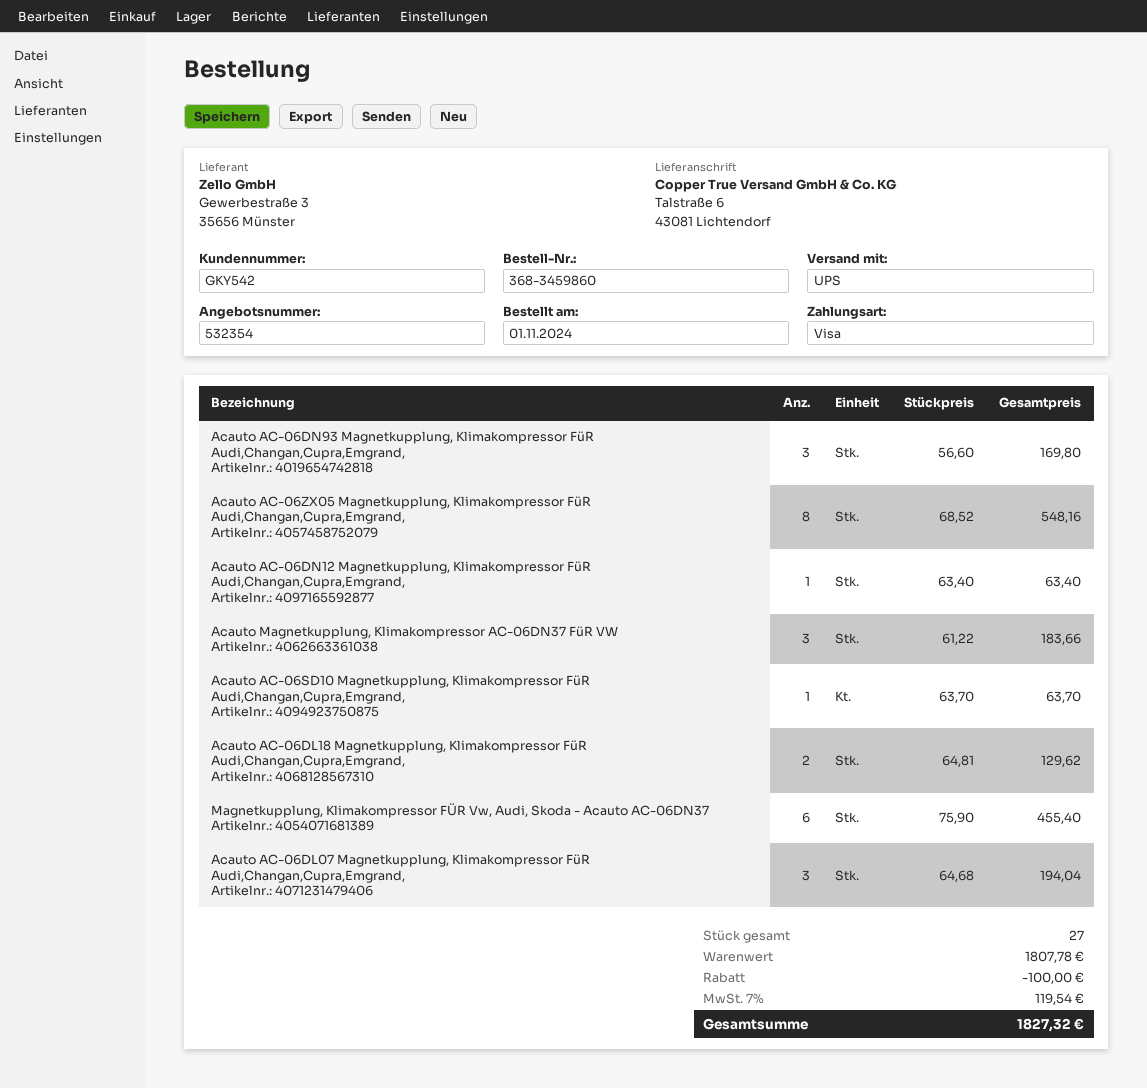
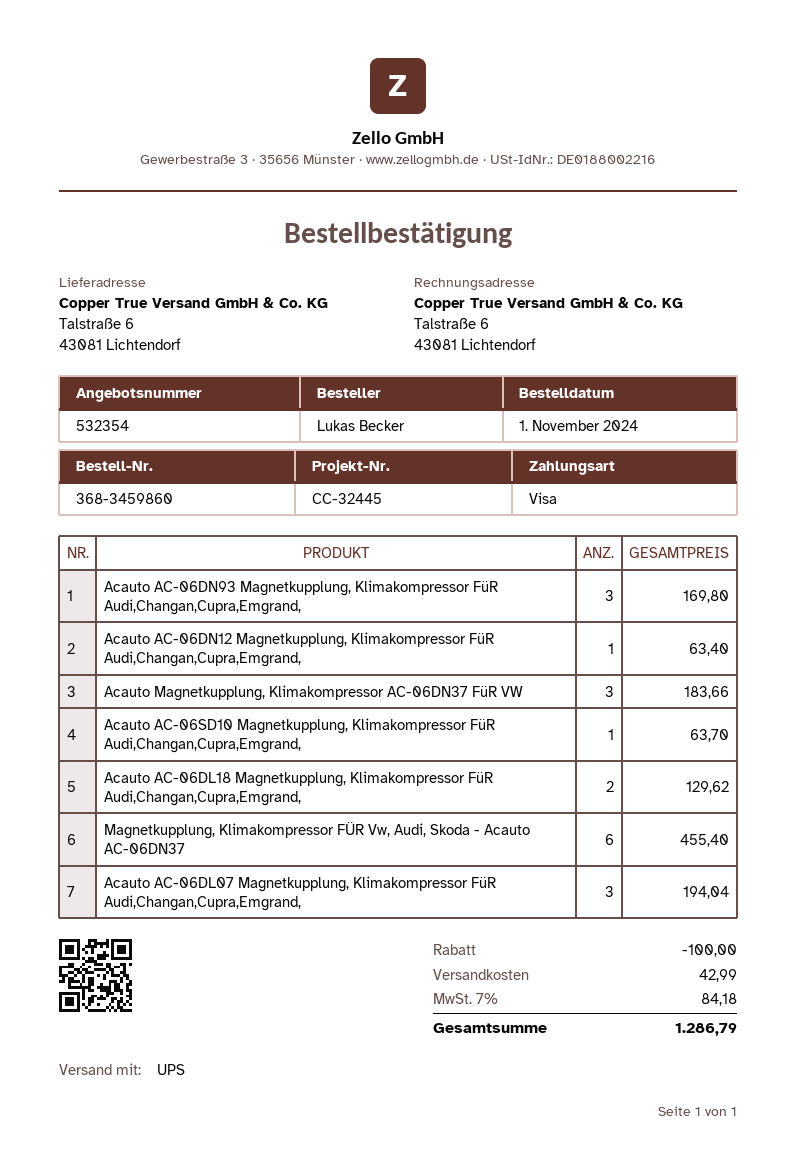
Acauto AC-06ZX05 Magnetkupplung, Klimakompressor FüR Audi,Changan,Cupra,Emgrand,: 8 for 548.16 -> none
shipping: none -> 42.99
tax: 7% = 119.54 -> 7% = 84.18
total: 1827.32 -> 1286.79

